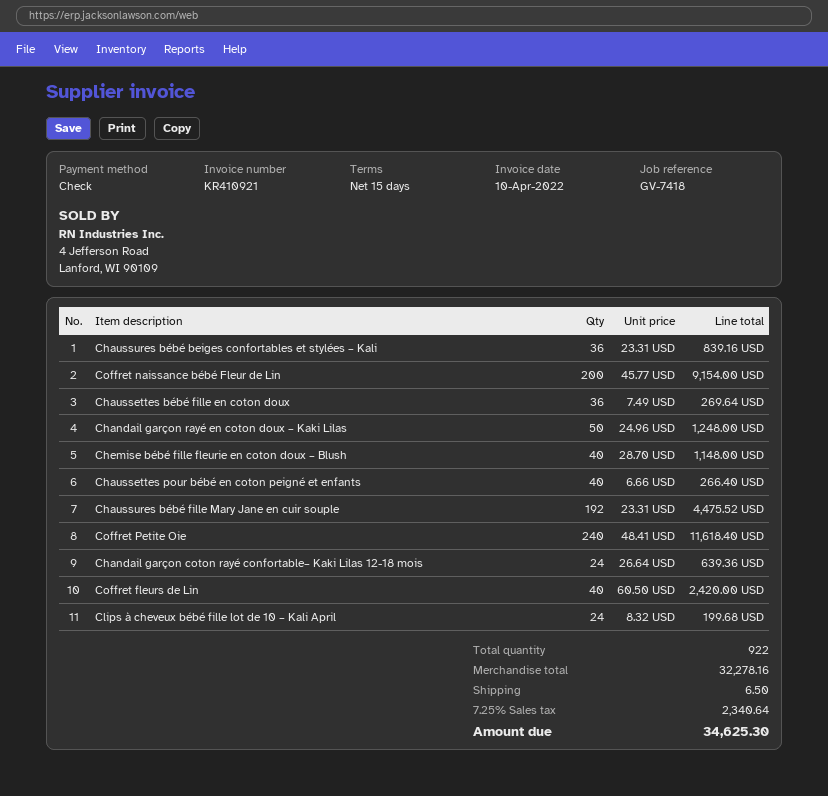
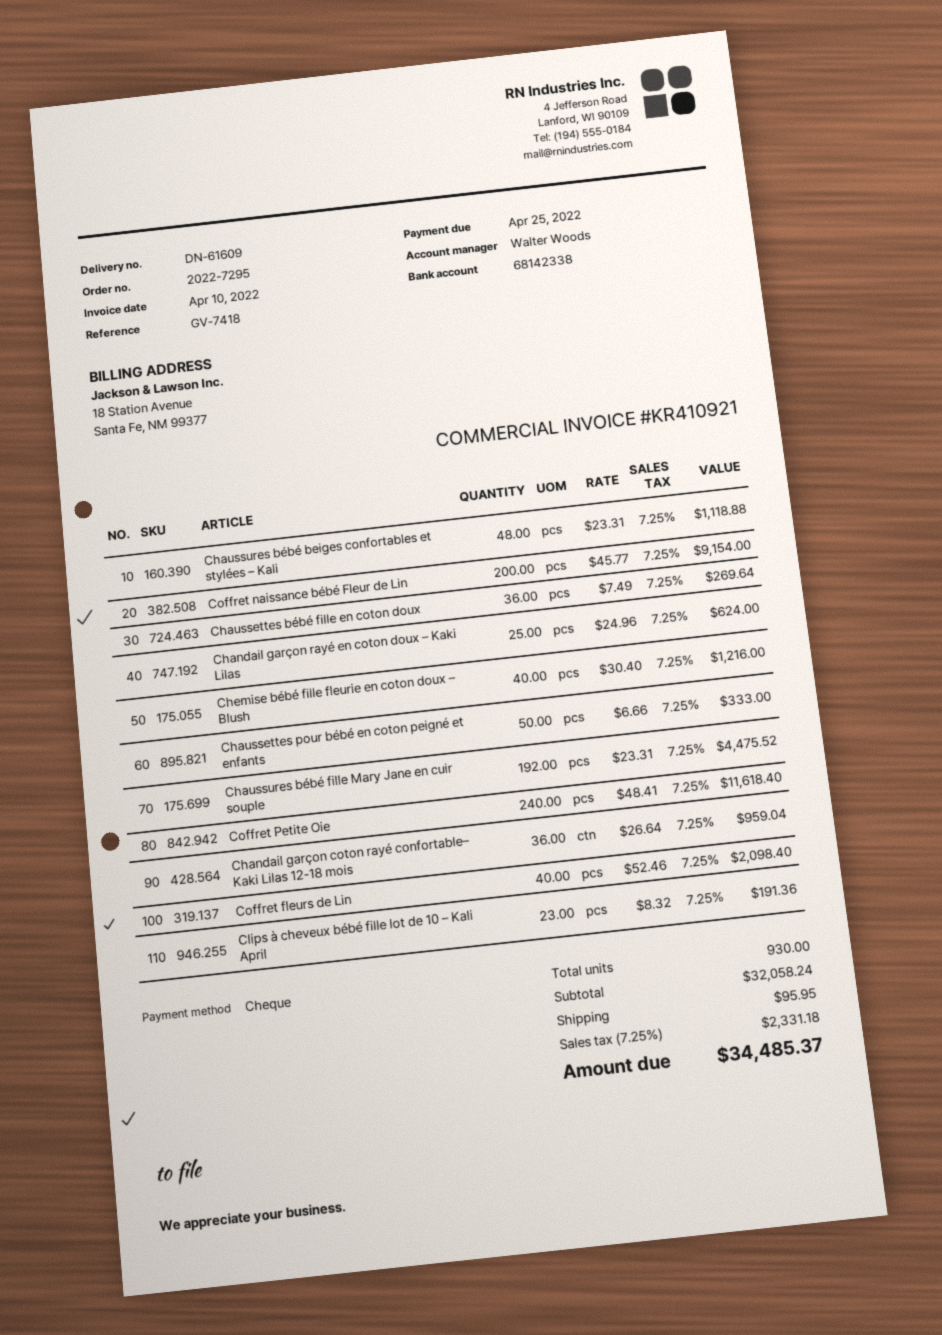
Chaussures bébé beiges confortables et stylées – Kali: 36 x 23.31 = 839.16 -> 48 x 23.31 = 1118.88
Chandail garçon rayé en coton doux – Kaki Lilas: 50 x 24.96 = 1248.00 -> 25 x 24.96 = 624.00
Chemise bébé fille fleurie en coton doux – Blush: 40 x 28.70 = 1148.00 -> 40 x 30.40 = 1216.00
Chaussettes pour bébé en coton peigné et enfants: 40 x 6.66 = 266.40 -> 50 x 6.66 = 333.00
Chandail garçon coton rayé confortable– Kaki Lilas 12-18 mois: 24 x 26.64 = 639.36 -> 36 x 26.64 = 959.04
Coffret fleurs de Lin: 40 x 60.50 = 2420.00 -> 40 x 52.46 = 2098.40
Clips à cheveux bébé fille lot de 10 – Kali April: 24 x 8.32 = 199.68 -> 23 x 8.32 = 191.36
total quantity: 922 -> 930
subtotal: 32278.16 -> 32058.24
shipping: 6.50 -> 95.95
tax: 7.25% = 2340.64 -> 7.25% = 2331.18
total: 34625.30 -> 34485.37

